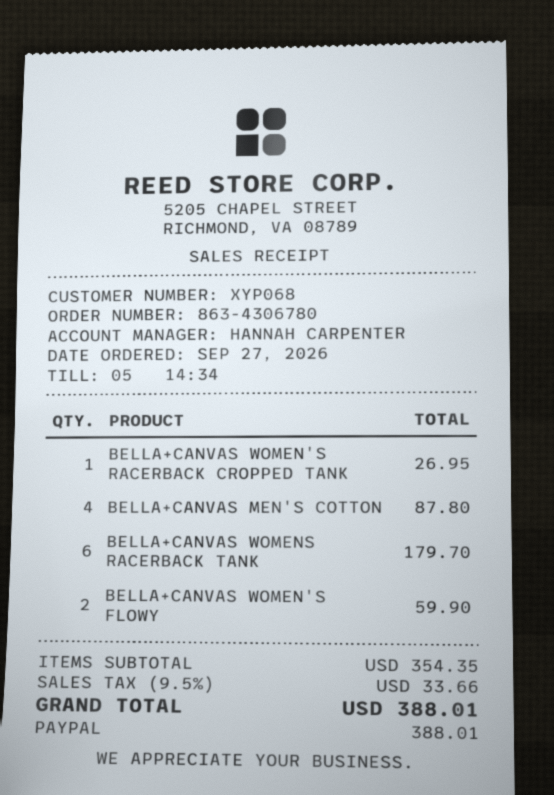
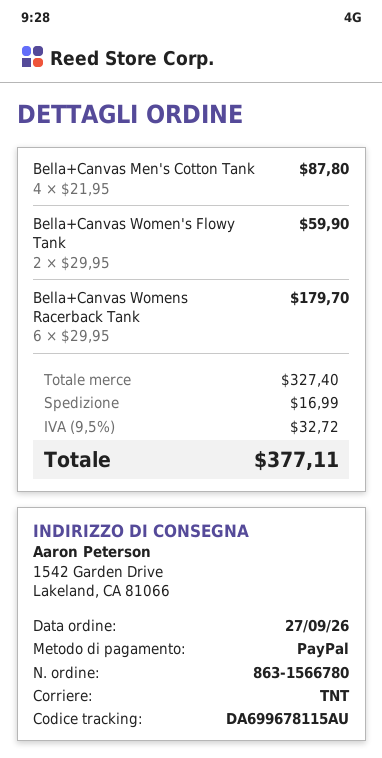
order number: 863-4306780 -> 863-1566780
BELLA+CANVAS WOMEN'S RACERBACK CROPPED TANK: 1 for 26.95 -> none
subtotal: 354.35 -> 327.40
shipping: none -> 16.99
tax: 9.5% = 33.66 -> 9.5% = 32.72
total: 388.01 -> 377.11

